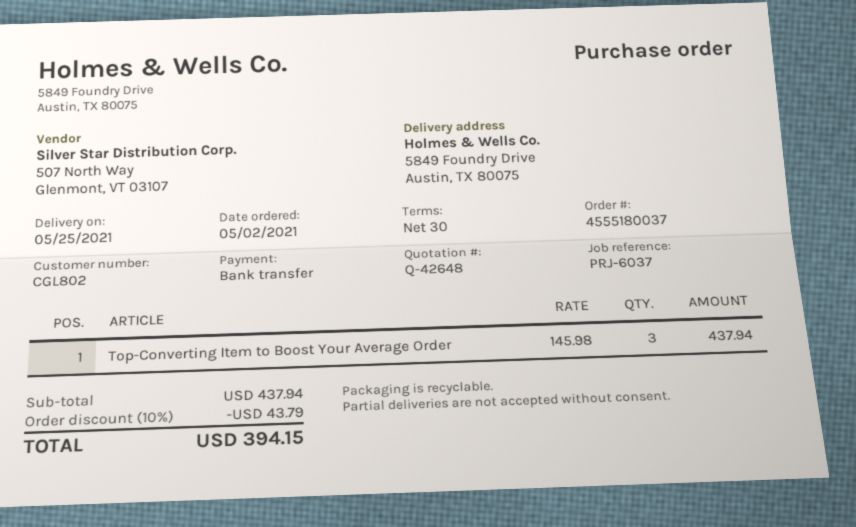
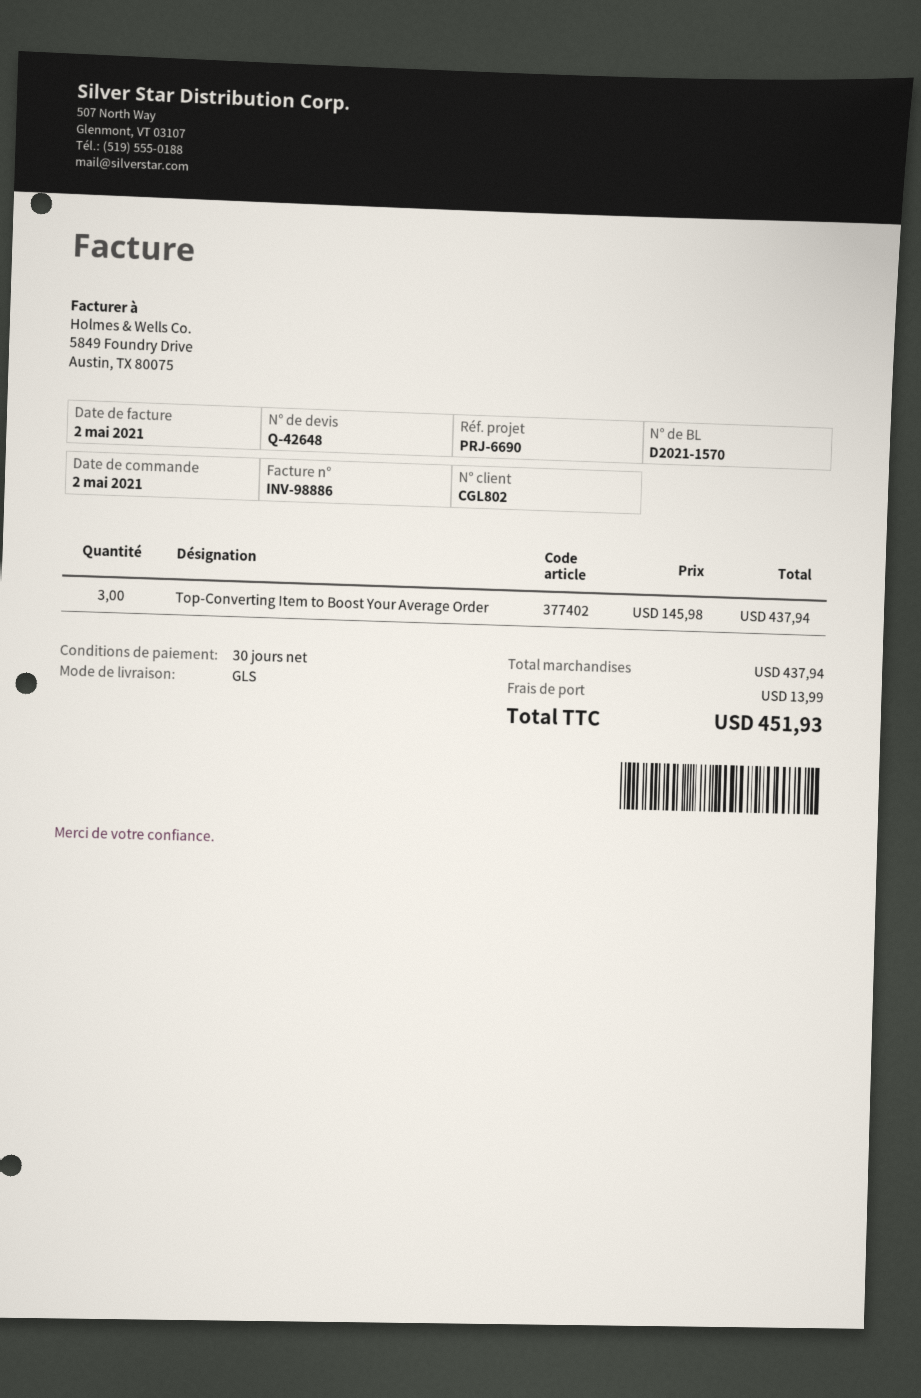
reference: PRJ-6037 -> PRJ-6690
discount: 10% = 43.79 -> none
shipping: none -> 13.99
total: 394.15 -> 451.93

